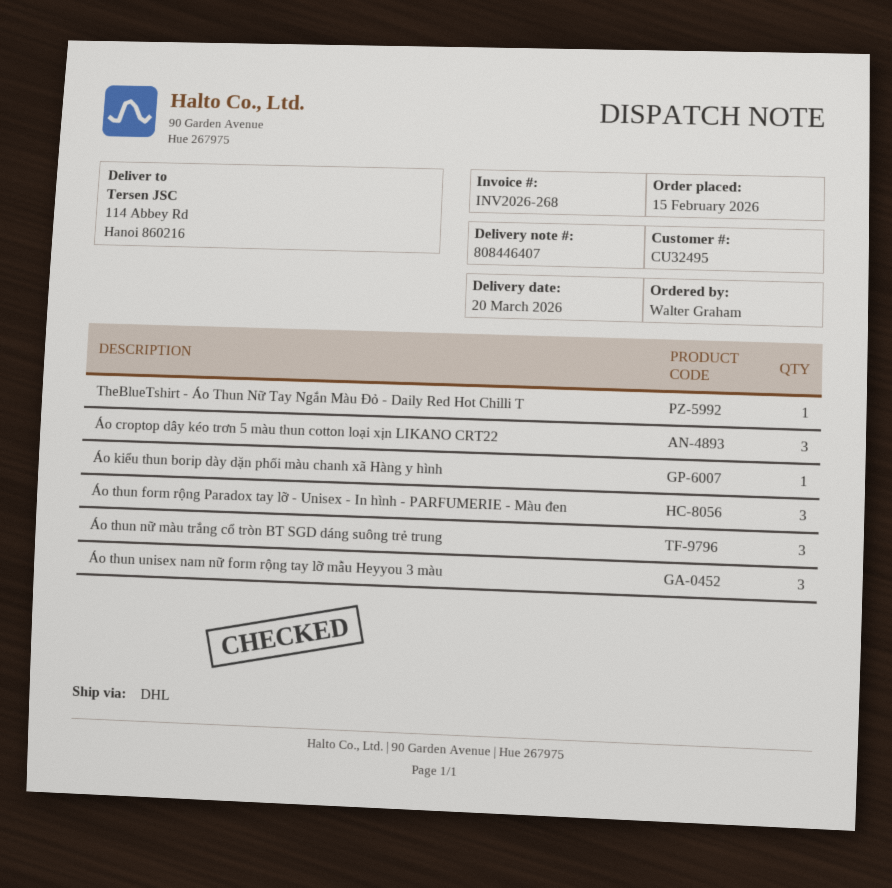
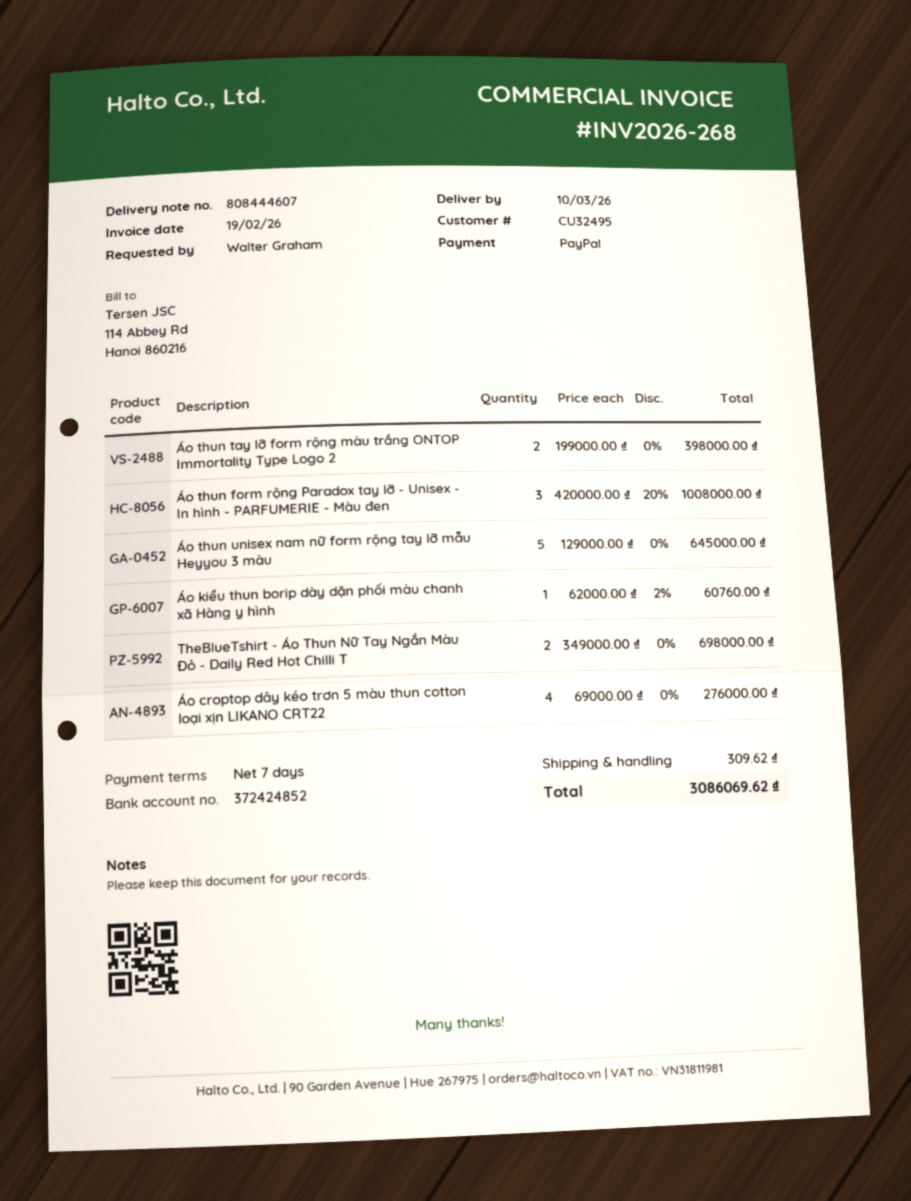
delivery note number: 808446407 -> 808444607
delivery date: 2026-03-20 -> 2026-03-10
TheBlueTshirt - Áo Thun Nữ Tay Ngắn Màu Đỏ - Daily Red Hot Chilli T: 1 -> 2
Áo croptop dây kéo trơn 5 màu thun cotton loại xịn LIKANO CRT22: 3 -> 4
Áo thun nữ màu trắng cổ tròn BT SGD dáng suông trẻ trung: 3 -> none
Áo thun unisex nam nữ form rộng tay lỡ mẫu Heyyou 3 màu: 3 -> 5
Áo thun tay lỡ form rộng màu trắng ONTOP Immortality Type Logo 2: none -> 2

